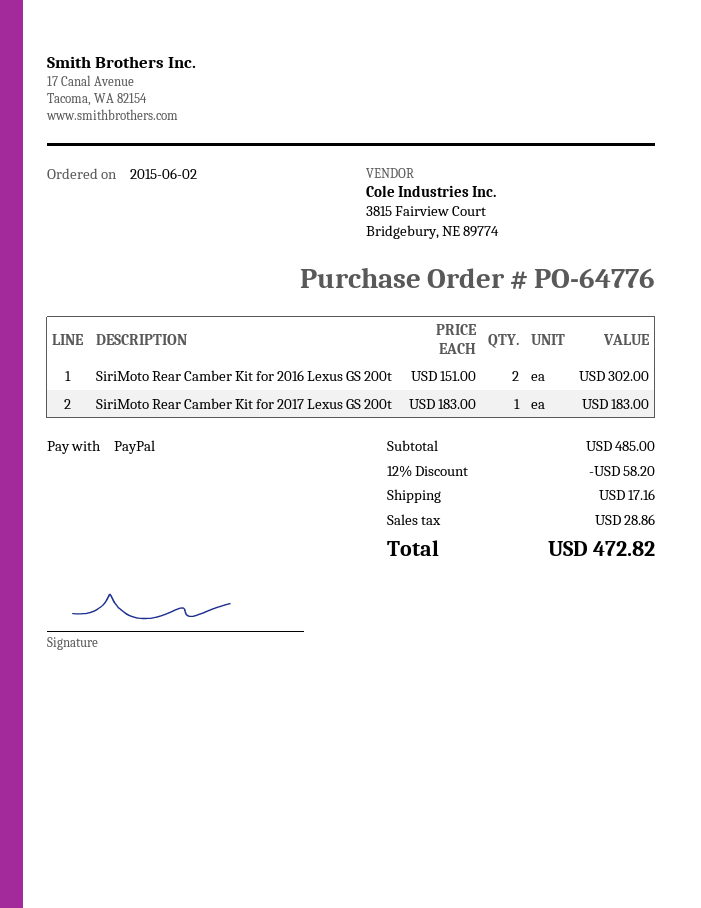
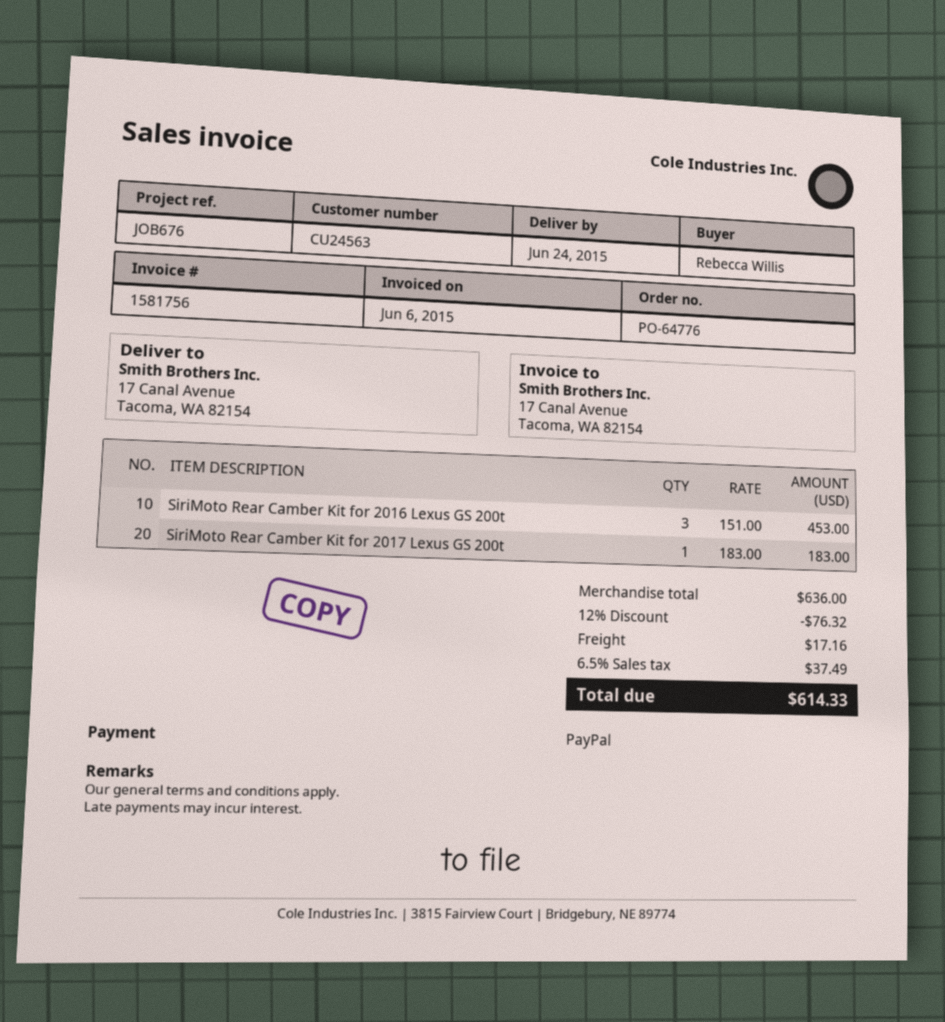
SiriMoto Rear Camber Kit for 2016 Lexus GS 200t: 2 x 151.00 = 302.00 -> 3 x 151.00 = 453.00
subtotal: 485.00 -> 636.00
discount: 12% = 58.20 -> 12% = 76.32
tax: 28.86 -> 37.49
total: 472.82 -> 614.33

